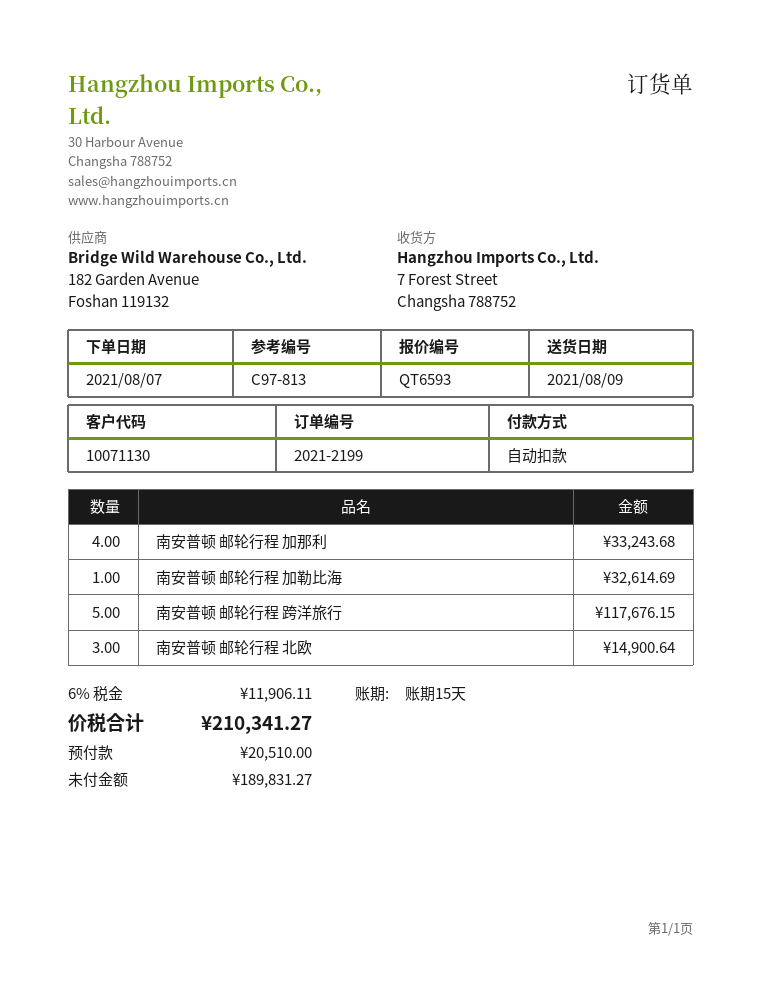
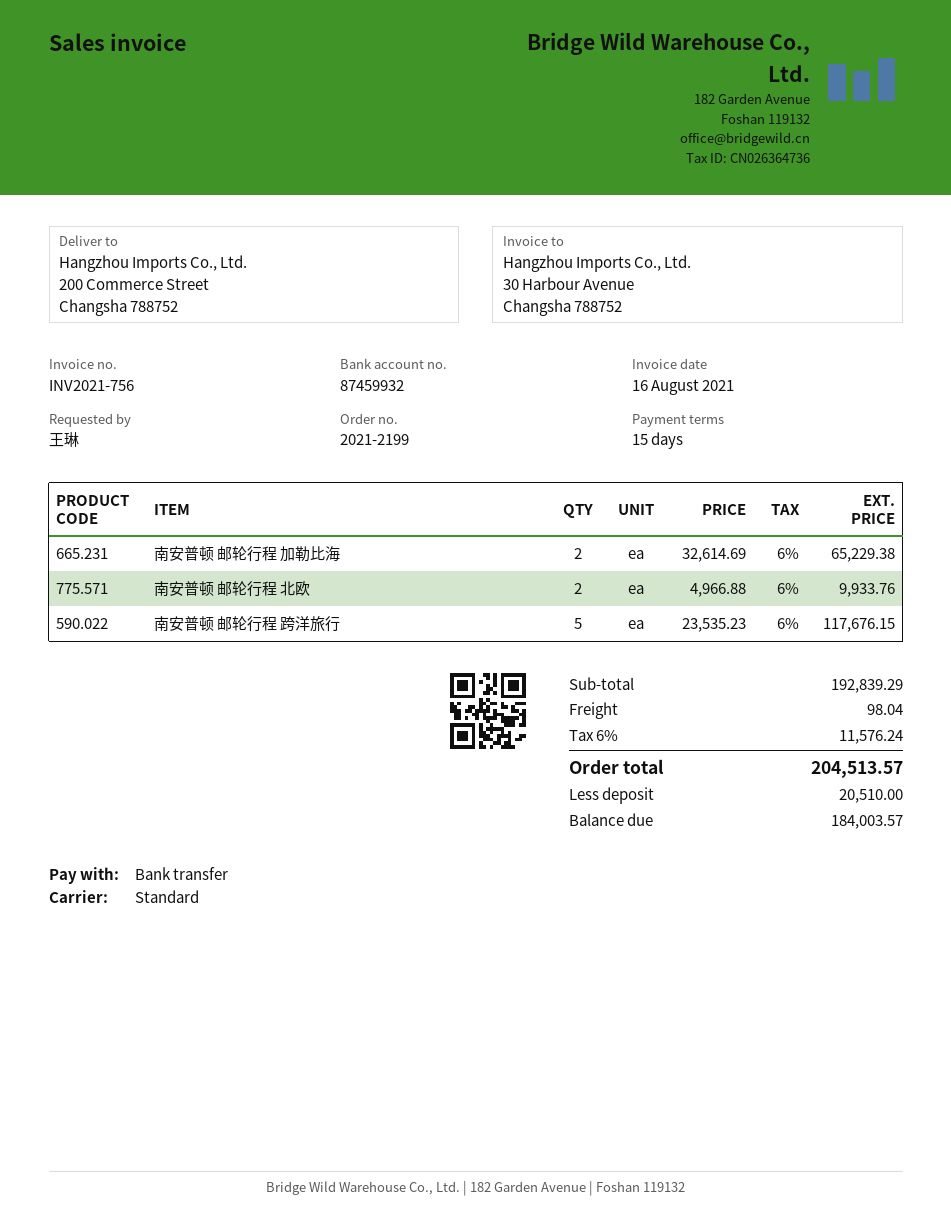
payment method: direct debit -> bank transfer
ship to: 7 Forest Street, Changsha 788752 -> 200 Commerce Street, Changsha 788752
南安普顿 邮轮行程 加那利: 4 for 33243.68 -> none
南安普顿 邮轮行程 加勒比海: 1 for 32614.69 -> 2 for 65229.38
南安普顿 邮轮行程 北欧: 3 for 14900.64 -> 2 for 9933.76
shipping: none -> 98.04
tax: 6% = 11906.11 -> 6% = 11576.24
total: 210341.27 -> 204513.57
balance: 189831.27 -> 184003.57

